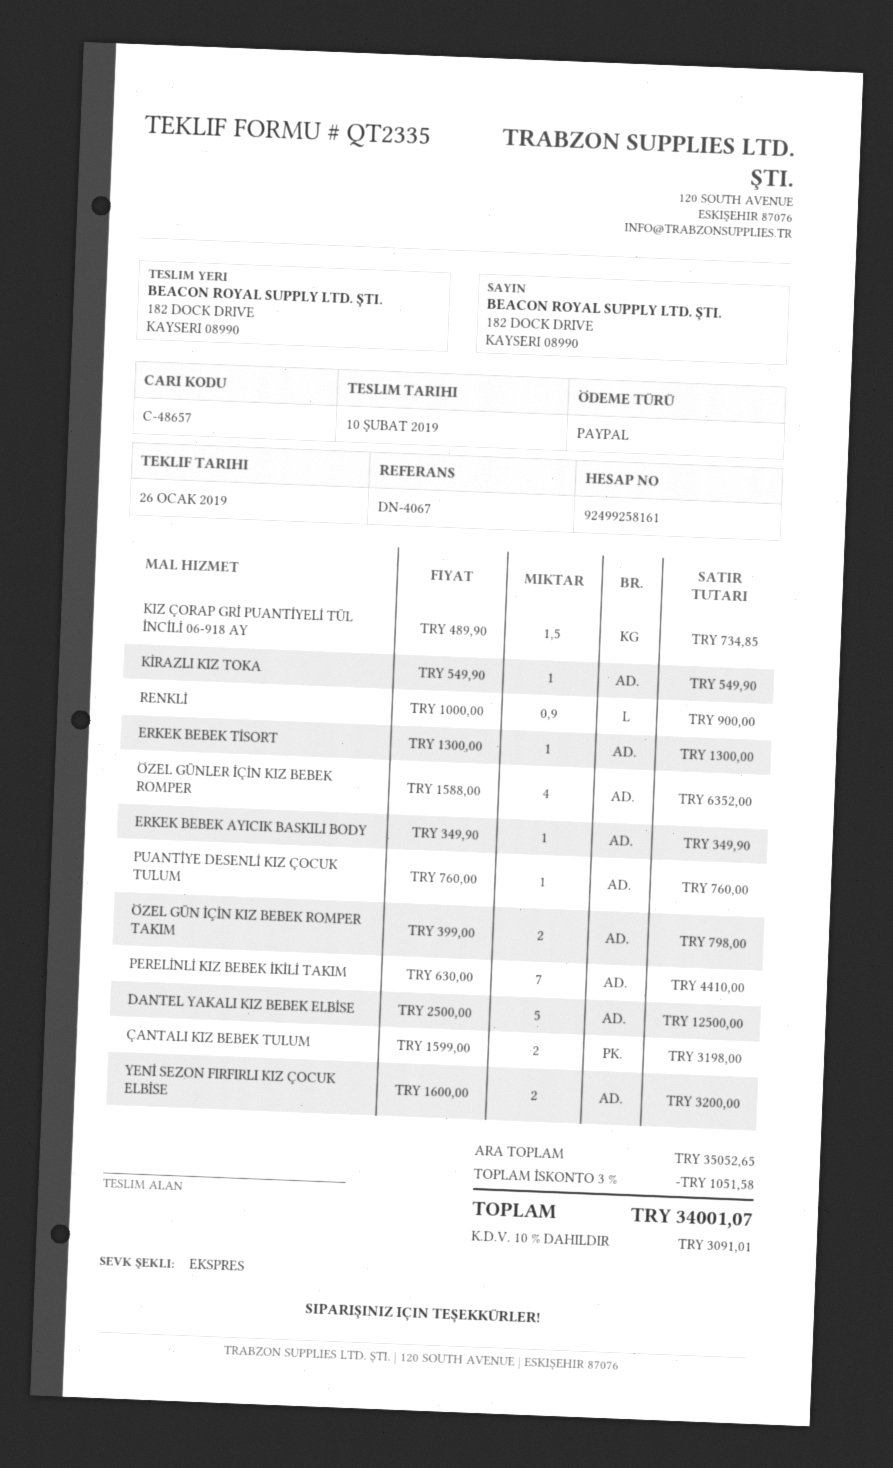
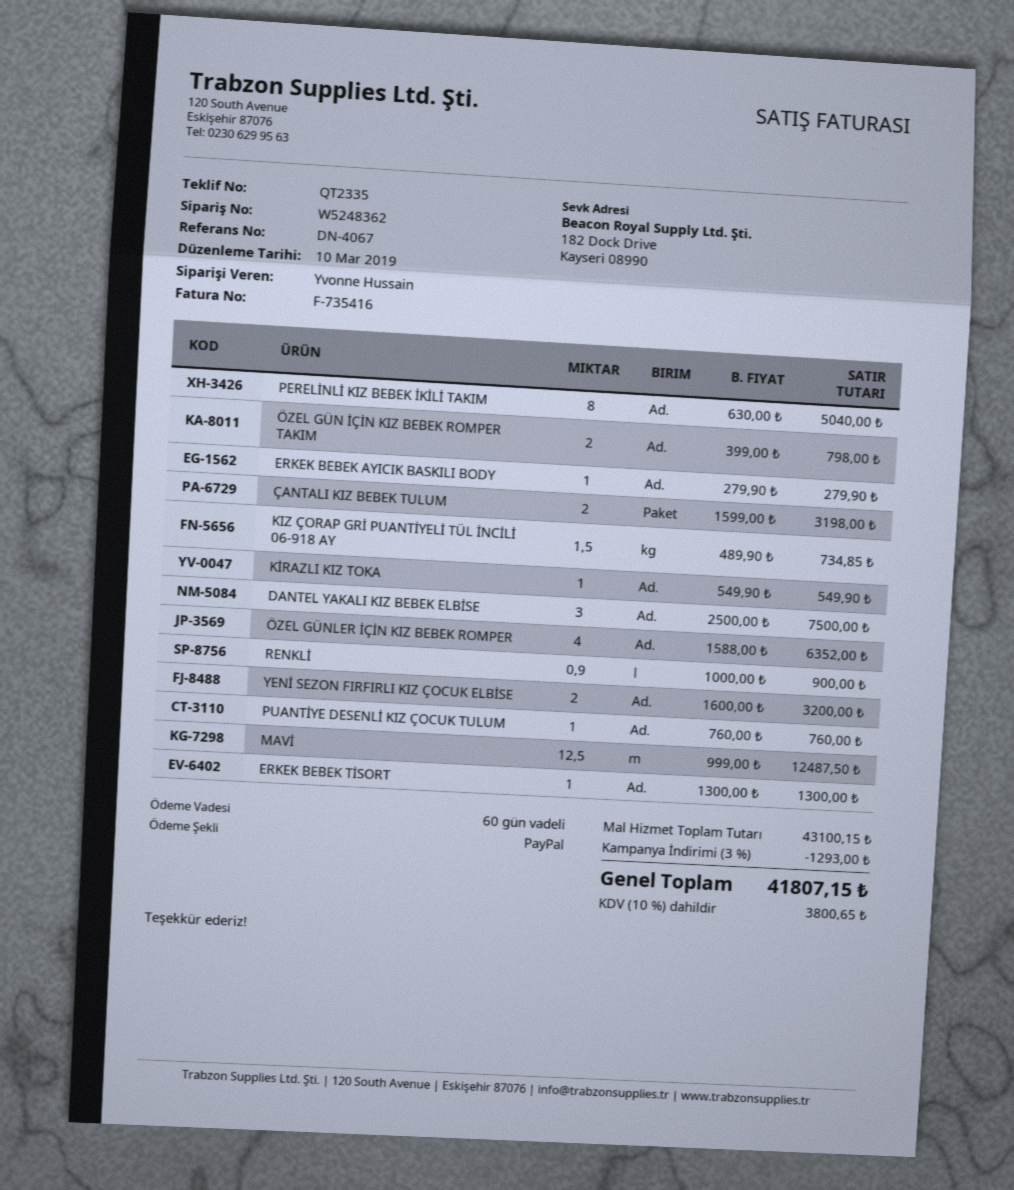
ERKEK BEBEK AYICIK BASKILI BODY: 1 x 349.90 = 349.90 -> 1 x 279.90 = 279.90
PERELİNLİ KIZ BEBEK İKİLİ TAKIM: 7 x 630.00 = 4410.00 -> 8 x 630.00 = 5040.00
DANTEL YAKALI KIZ BEBEK ELBİSE: 5 x 2500.00 = 12500.00 -> 3 x 2500.00 = 7500.00
MAVİ: none -> 12.5 x 999.00 = 12487.50
subtotal: 35052.65 -> 43100.15
discount: 3% = 1051.58 -> 3% = 1293.00
tax: 10% = 3091.01 -> 10% = 3800.65
total: 34001.07 -> 41807.15

